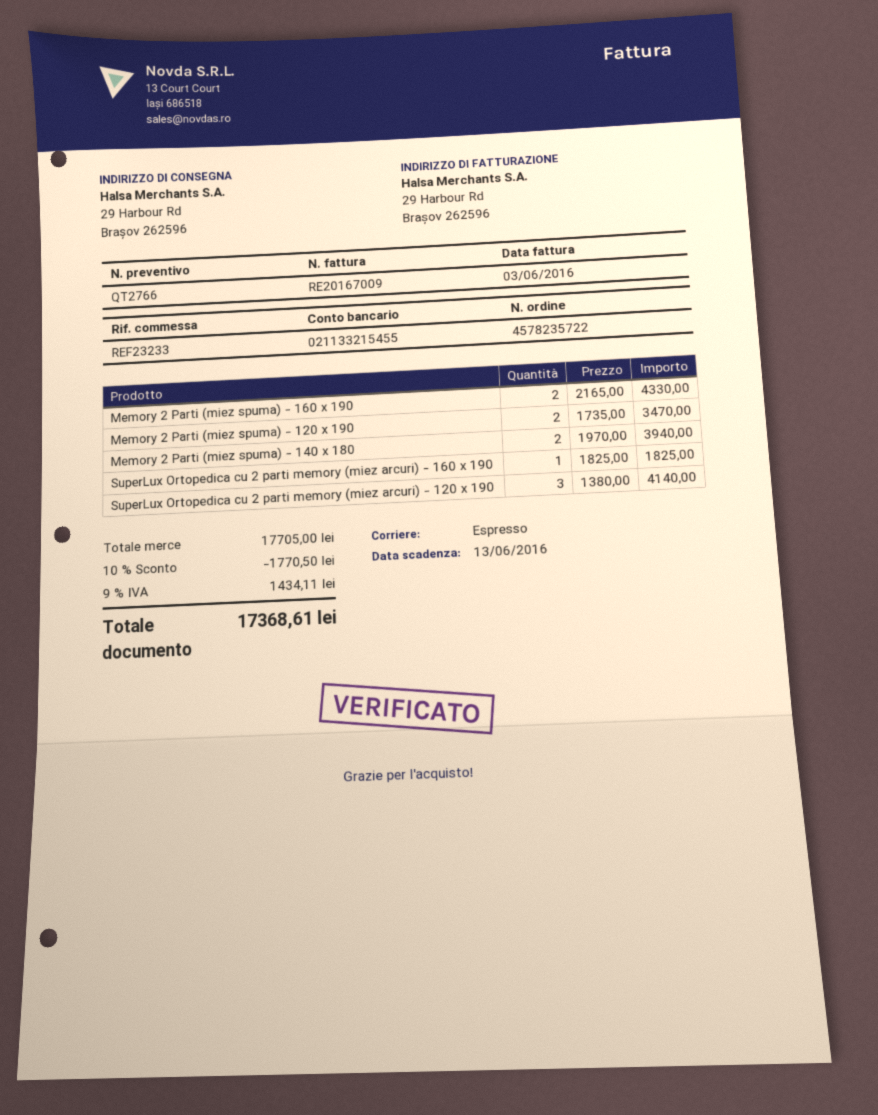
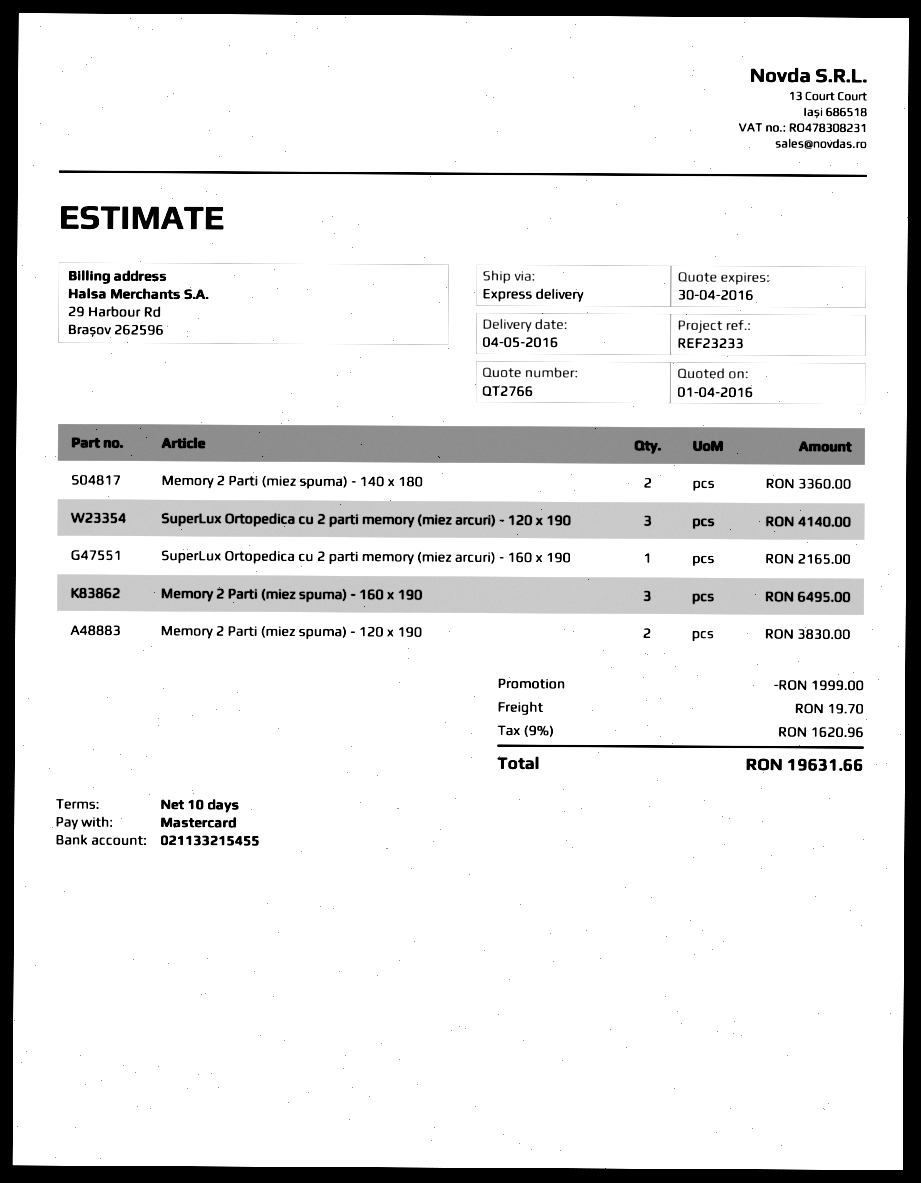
Memory 2 Parti (miez spuma) - 160 x 190: 2 for 4330.00 -> 3 for 6495.00
Memory 2 Parti (miez spuma) - 120 x 190: 2 for 3470.00 -> 2 for 3830.00
Memory 2 Parti (miez spuma) - 140 x 180: 2 for 3940.00 -> 2 for 3360.00
SuperLux Ortopedica cu 2 parti memory (miez arcuri) - 160 x 190: 1 for 1825.00 -> 1 for 2165.00
discount: 1770.50 -> 1999.00
shipping: none -> 19.70
tax: 9% = 1434.11 -> 9% = 1620.96
total: 17368.61 -> 19631.66

